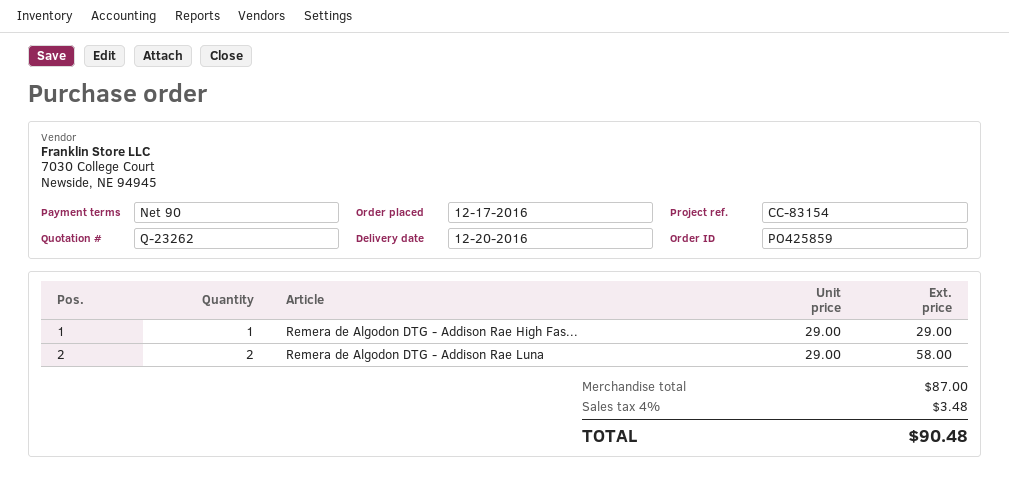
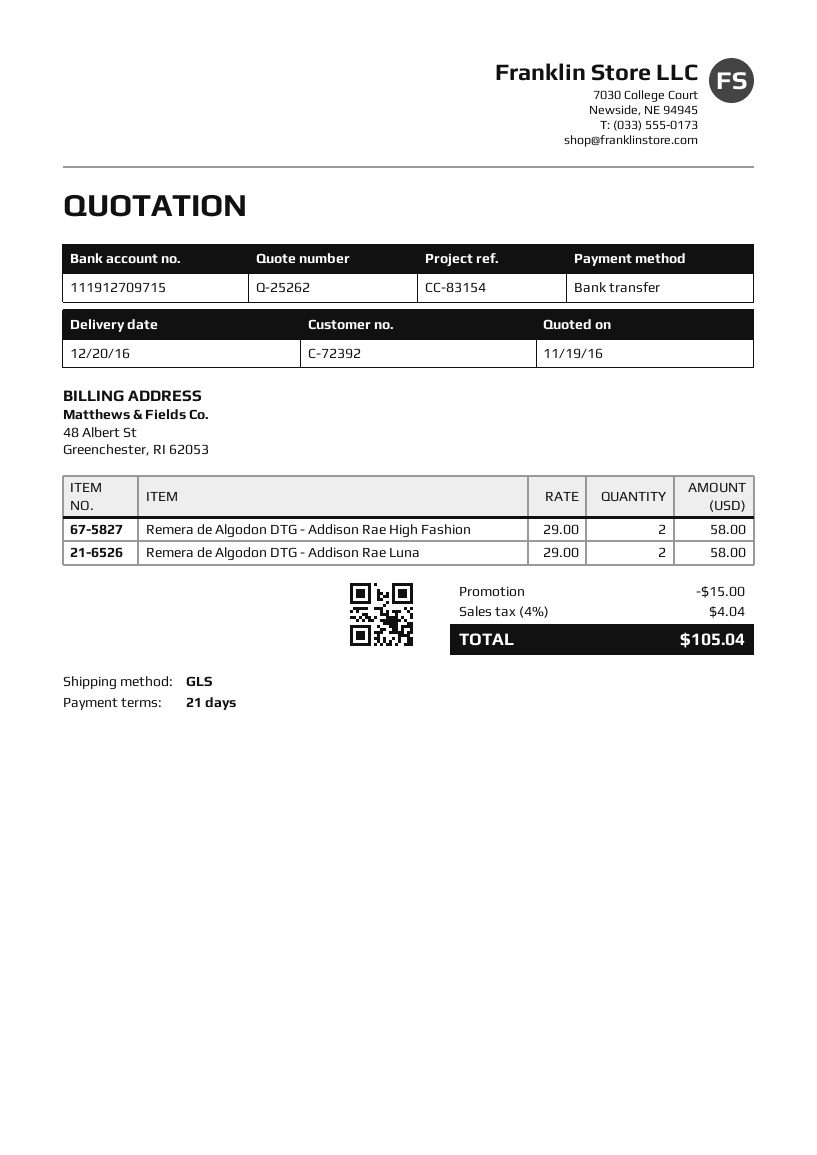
quote number: Q-23262 -> Q-25262
payment terms: 90 days -> 21 days
Remera de Algodon DTG - Addison Rae High Fas...: 1 x 29.00 = 29.00 -> 2 x 29.00 = 58.00
discount: none -> 15.00
tax: 4% = 3.48 -> 4% = 4.04
total: 90.48 -> 105.04

